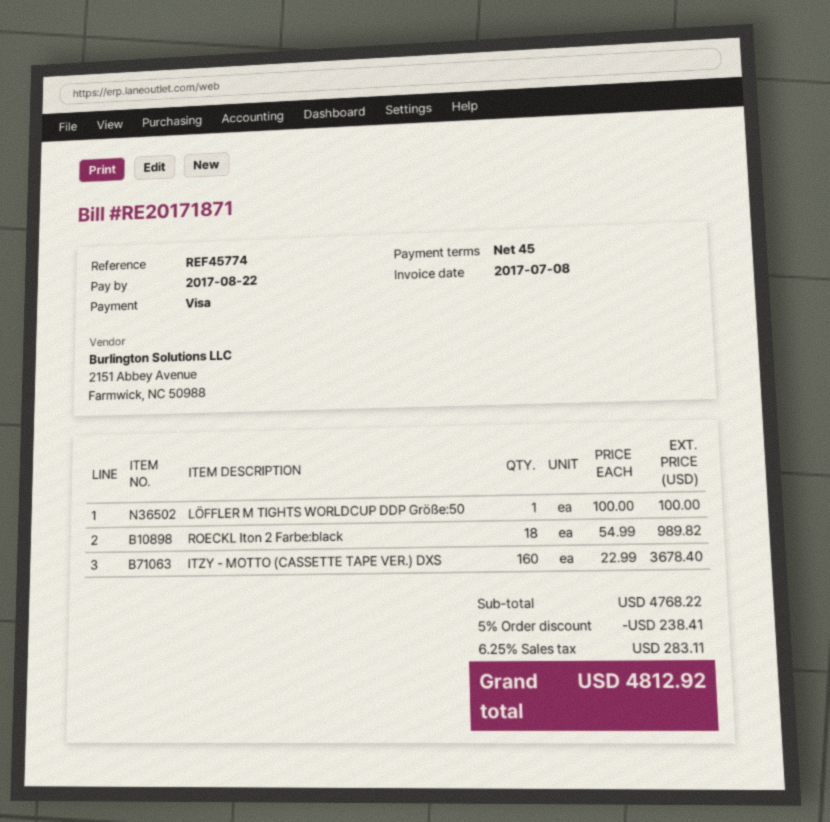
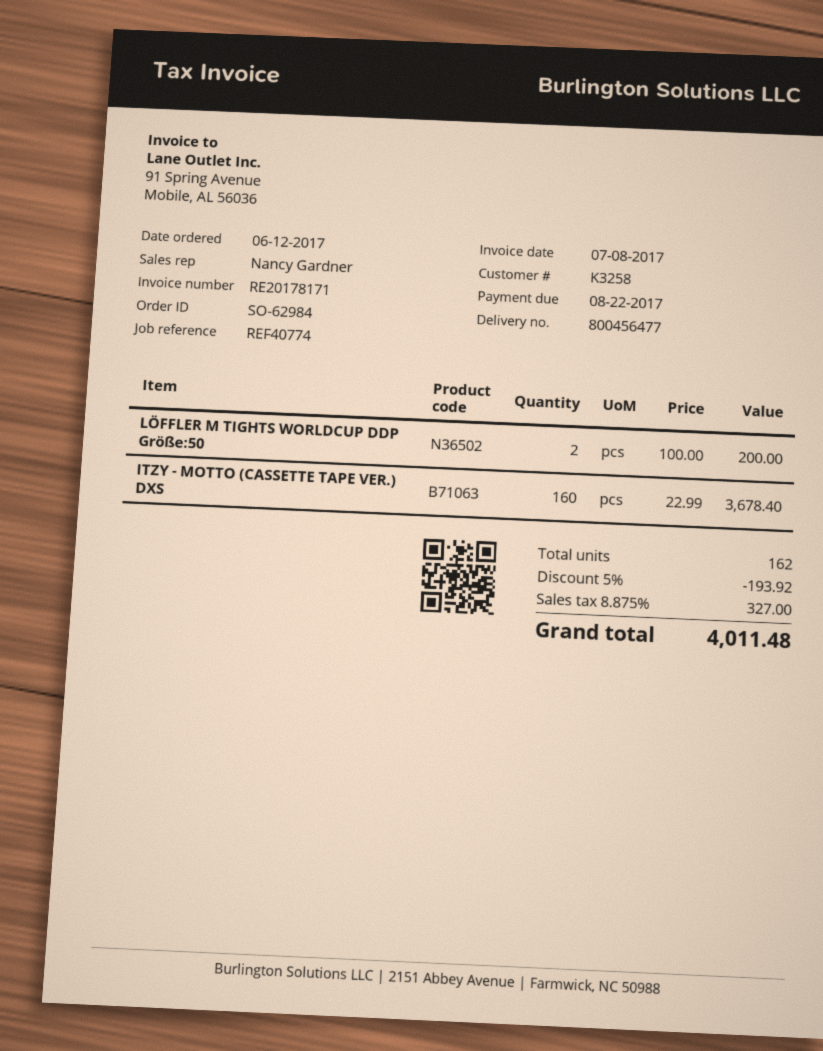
invoice number: RE20171871 -> RE20178171
reference: REF45774 -> REF40774
LÖFFLER M TIGHTS WORLDCUP DDP Größe:50: 1 x 100.00 = 100.00 -> 2 x 100.00 = 200.00
ROECKL Iton 2 Farbe:black: 18 x 54.99 = 989.82 -> none
discount: 5% = 238.41 -> 5% = 193.92
tax: 6.25% = 283.11 -> 8.875% = 327.00
total: 4812.92 -> 4011.48

